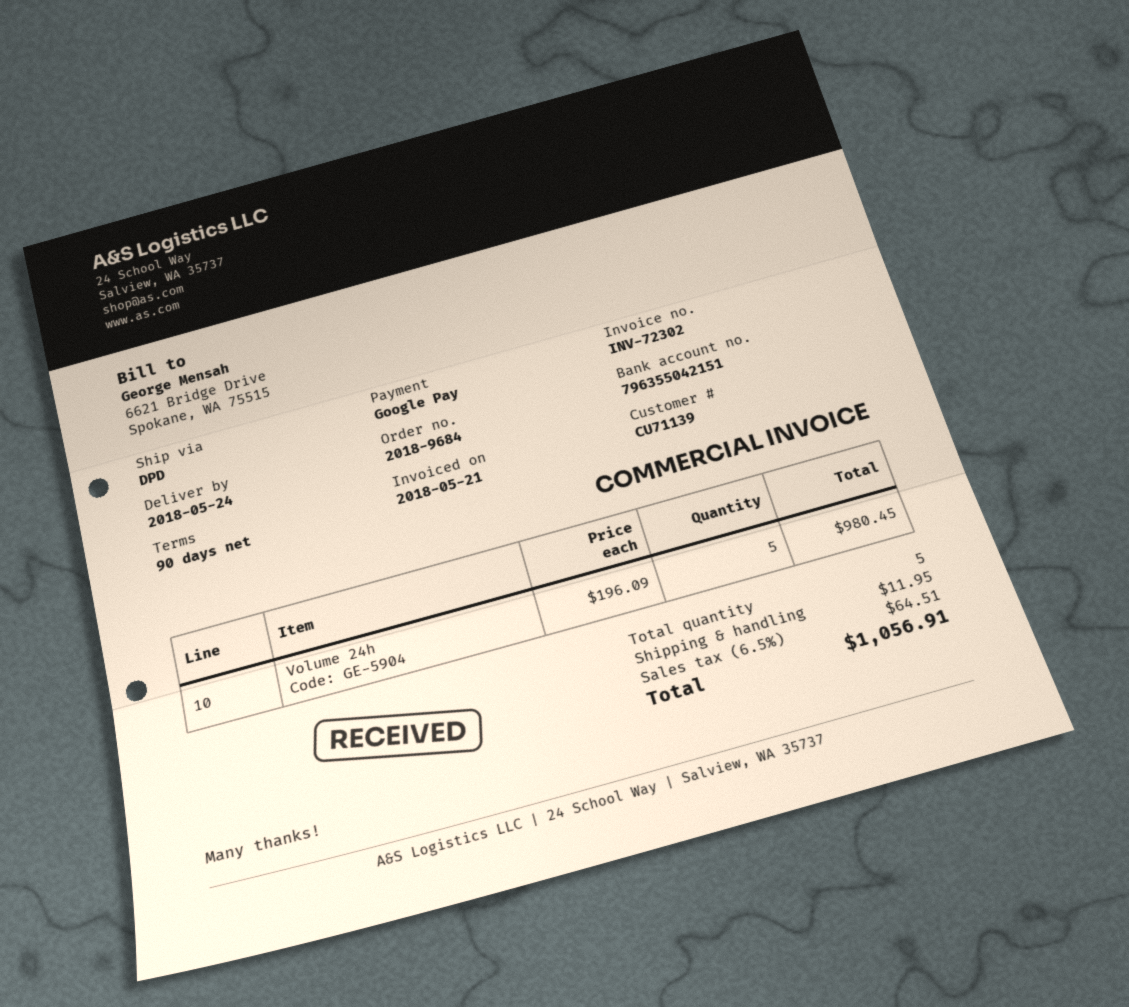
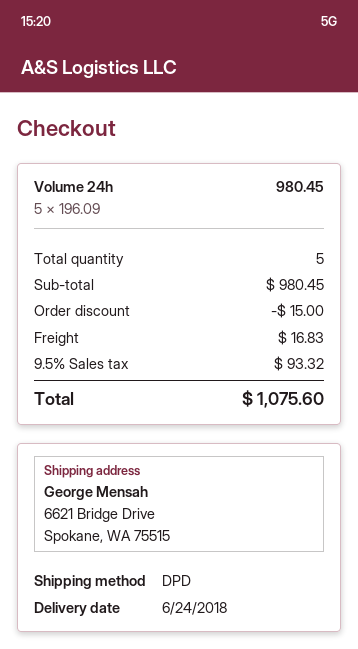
delivery date: 2018-05-24 -> 2018-06-24
discount: none -> 15.00
shipping: 11.95 -> 16.83
tax: 6.5% = 64.51 -> 9.5% = 93.32
total: 1056.91 -> 1075.60

